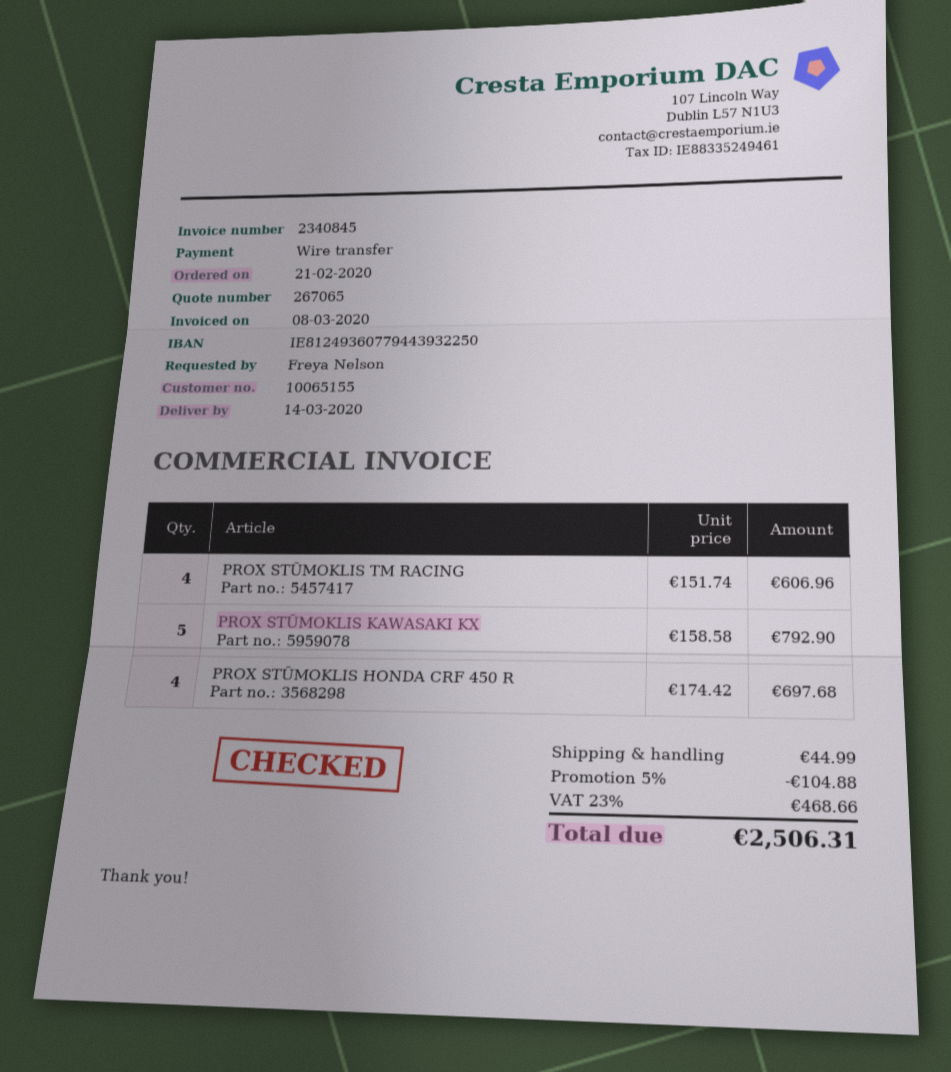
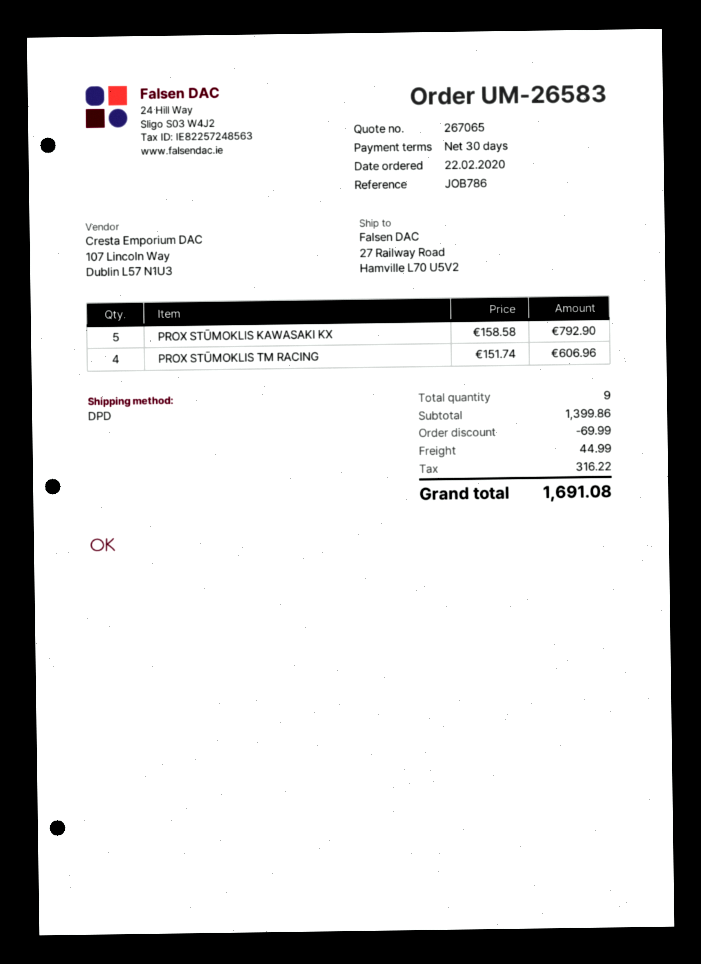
order date: 2020-02-21 -> 2020-02-22
PROX STŪMOKLIS HONDA CRF 450 R: 4 x 174.42 = 697.68 -> none
discount: 104.88 -> 69.99
tax: 468.66 -> 316.22
total: 2506.31 -> 1691.08

